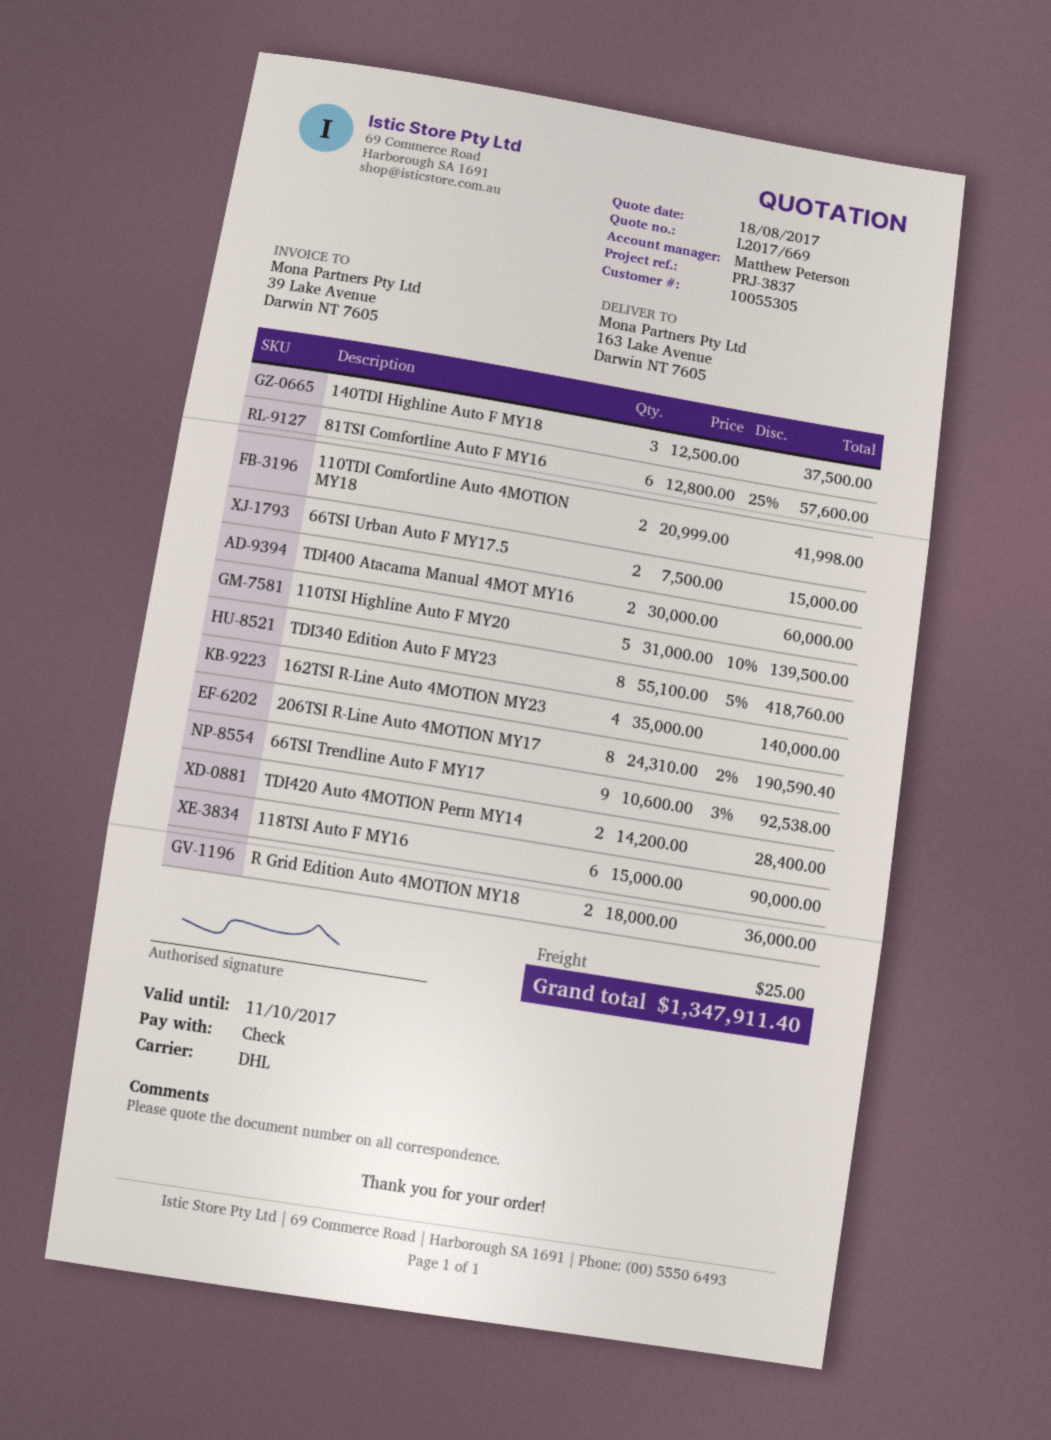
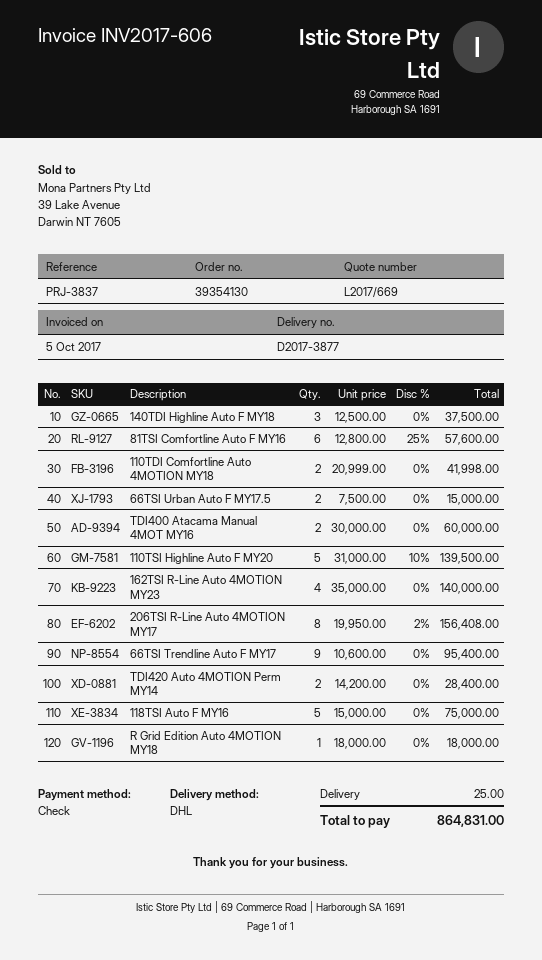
TDI340 Edition Auto F MY23: 8 x 55100.00 - 5% = 418760.00 -> none
206TSI R-Line Auto 4MOTION MY17: 8 x 24310.00 - 2% = 190590.40 -> 8 x 19950.00 - 2% = 156408.00
66TSI Trendline Auto F MY17: 9 x 10600.00 - 3% = 92538.00 -> 9 x 10600.00 = 95400.00
118TSI Auto F MY16: 6 x 15000.00 = 90000.00 -> 5 x 15000.00 = 75000.00
R Grid Edition Auto 4MOTION MY18: 2 x 18000.00 = 36000.00 -> 1 x 18000.00 = 18000.00
total: 1347911.40 -> 864831.00

